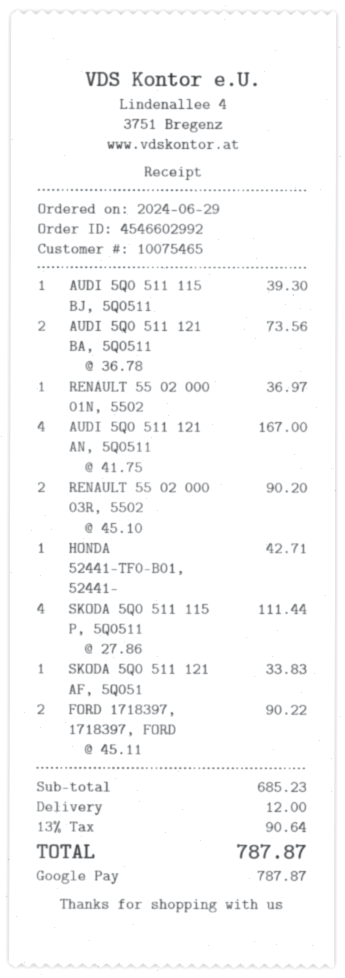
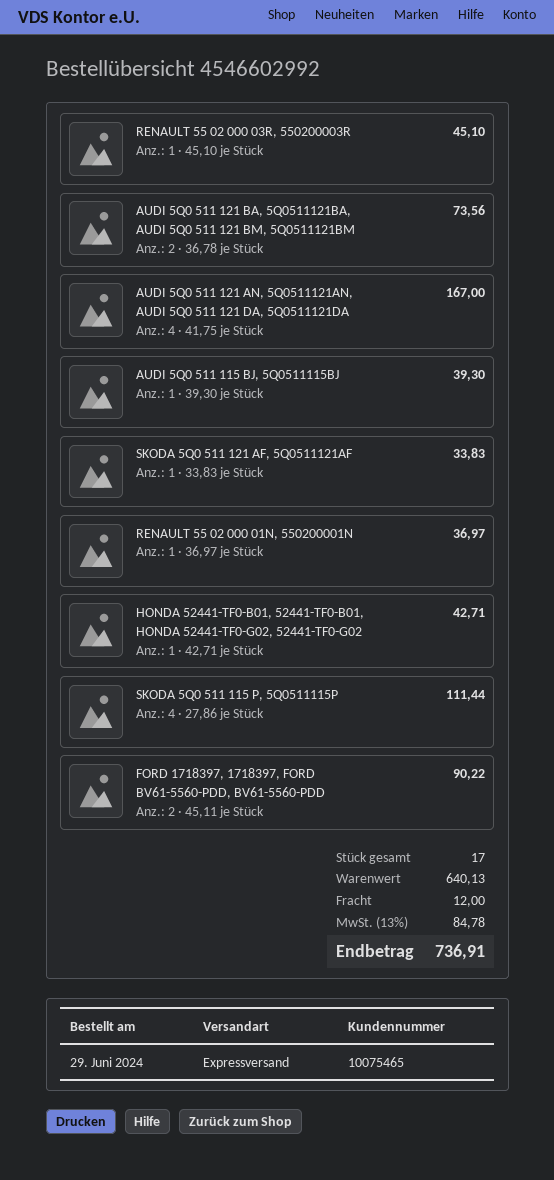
RENAULT 55 02 000 03R, 5502: 2 x 45.10 = 90.20 -> 1 x 45.10 = 45.10
subtotal: 685.23 -> 640.13
tax: 13% = 90.64 -> 13% = 84.78
total: 787.87 -> 736.91

